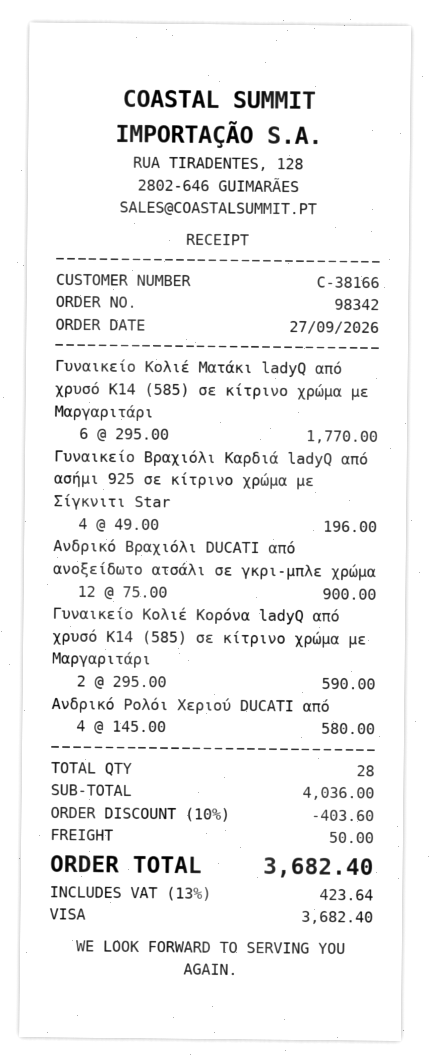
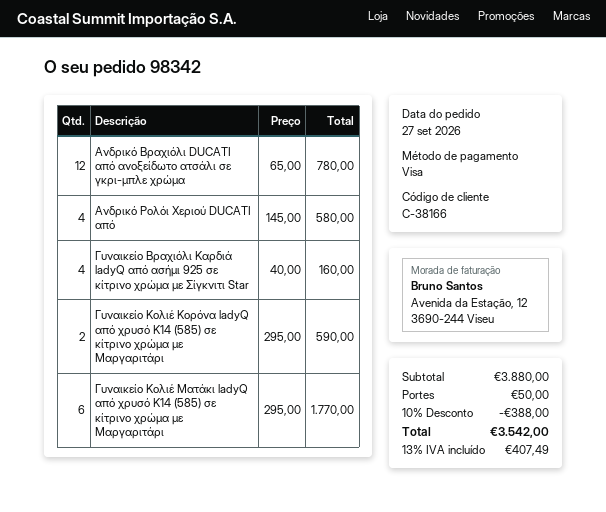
Γυναικείο Βραχιόλι Καρδιά ladyQ από ασήμι 925 σε κίτρινο χρώμα με Σίγκνιτι Star: 4 x 49.00 = 196.00 -> 4 x 40.00 = 160.00
Ανδρικό Βραχιόλι DUCATI από ανοξείδωτο ατσάλι σε γκρι-μπλε χρώμα: 12 x 75.00 = 900.00 -> 12 x 65.00 = 780.00
subtotal: 4036.00 -> 3880.00
discount: 10% = 403.60 -> 10% = 388.00
tax: 13% = 423.64 -> 13% = 407.49
total: 3682.40 -> 3542.00

